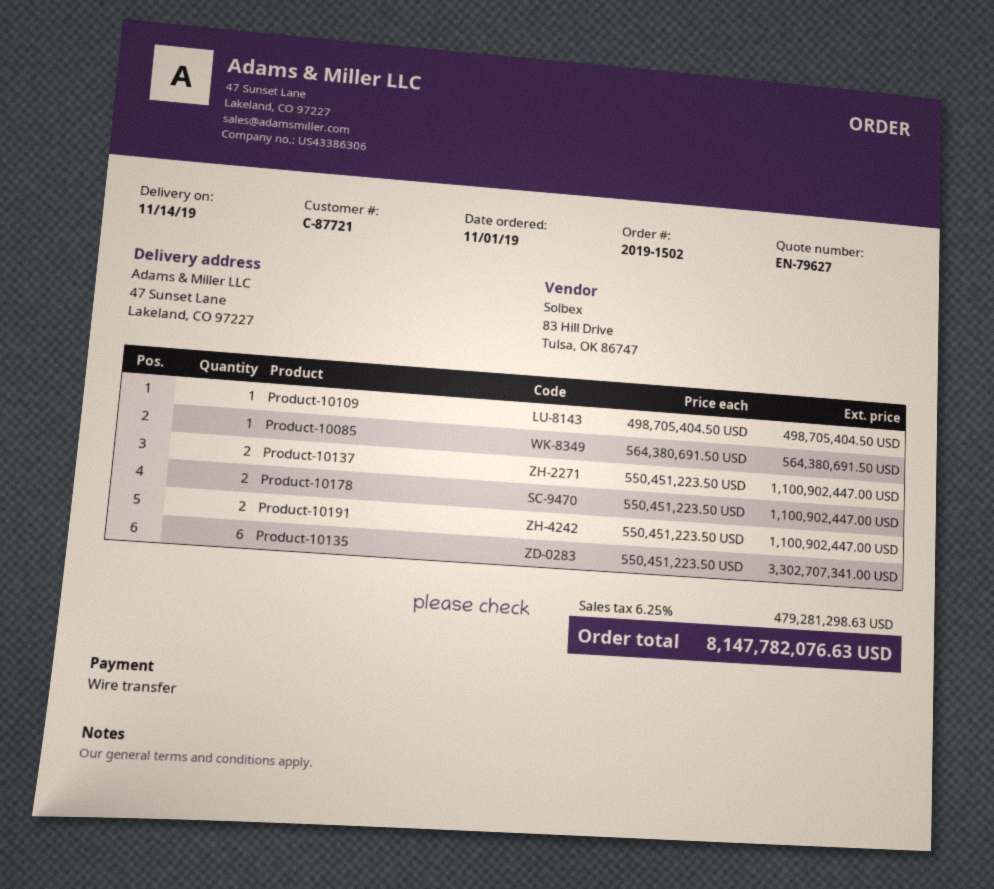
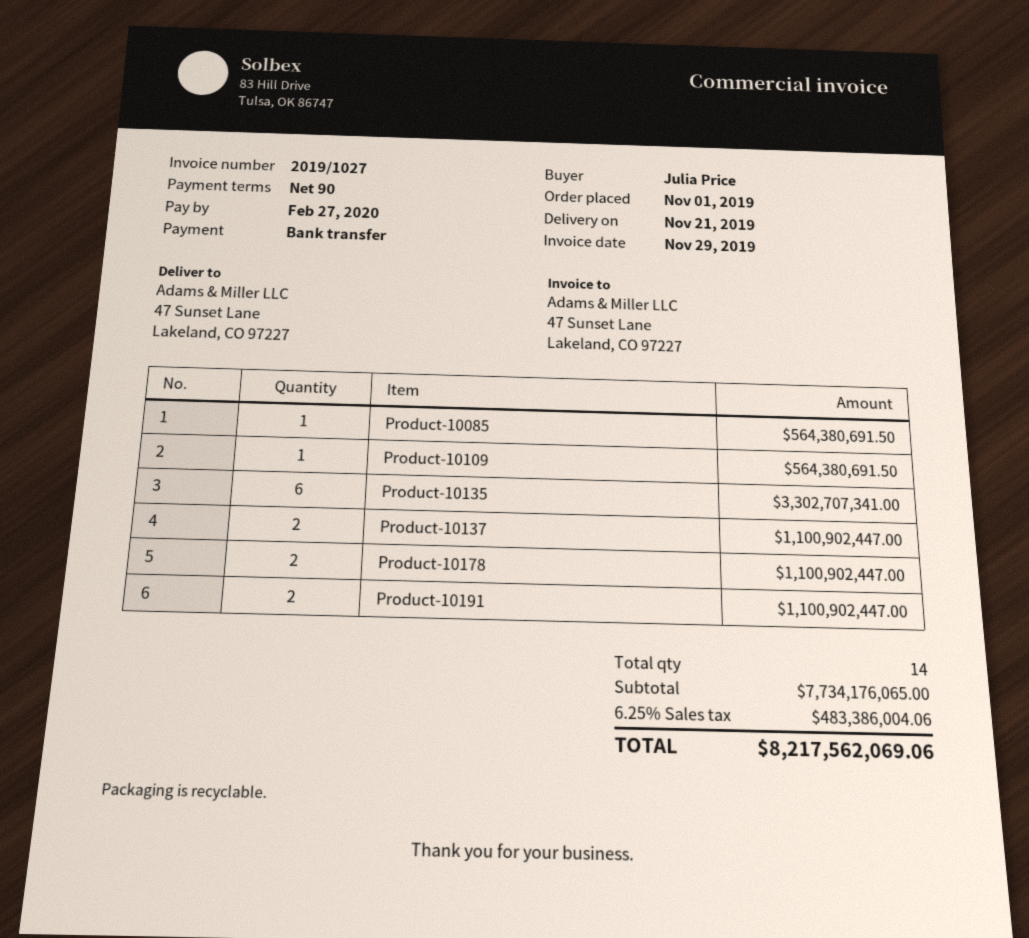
delivery date: 2019-11-14 -> 2019-11-21
Product-10109: 1 for 498705404.50 -> 1 for 564380691.50
tax: 6.25% = 479281298.63 -> 6.25% = 483386004.06
total: 8147782076.63 -> 8217562069.06

